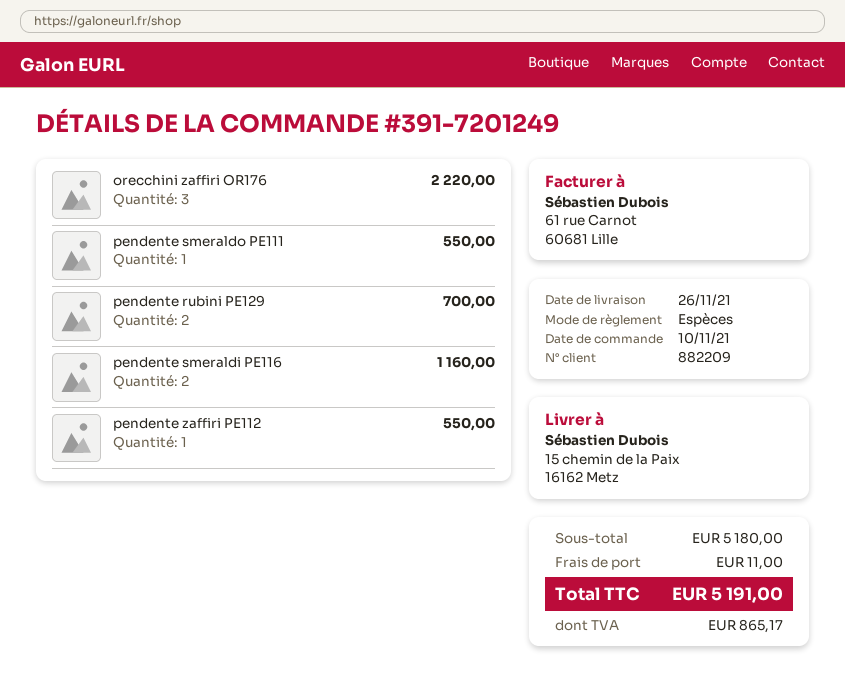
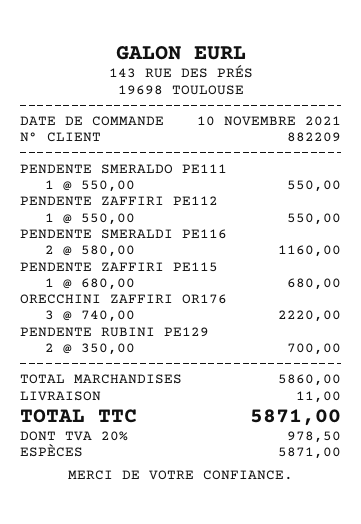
PENDENTE ZAFFIRI PE115: none -> 1 for 680.00
subtotal: 5180.00 -> 5860.00
tax: 865.17 -> 978.50
total: 5191.00 -> 5871.00

